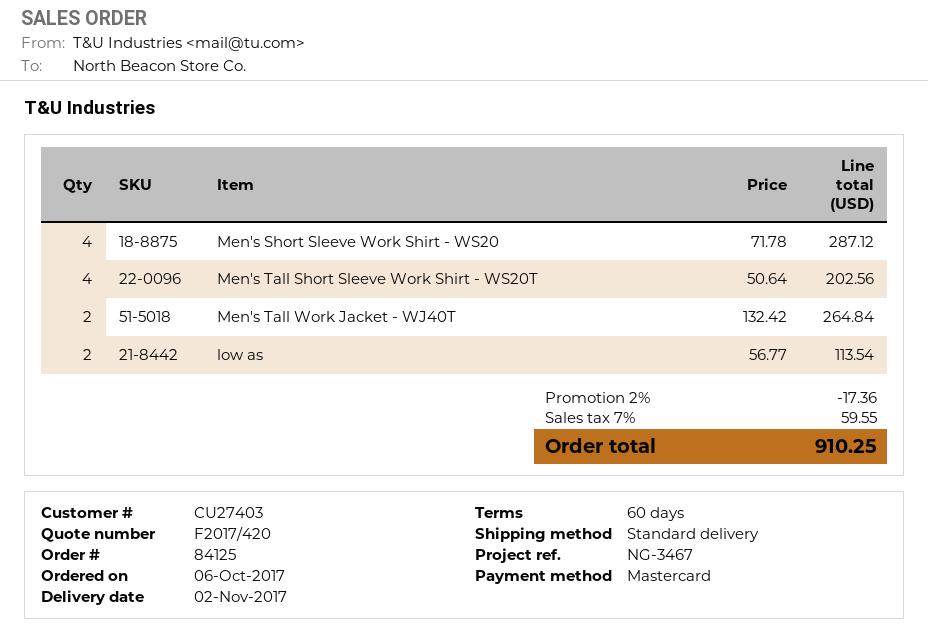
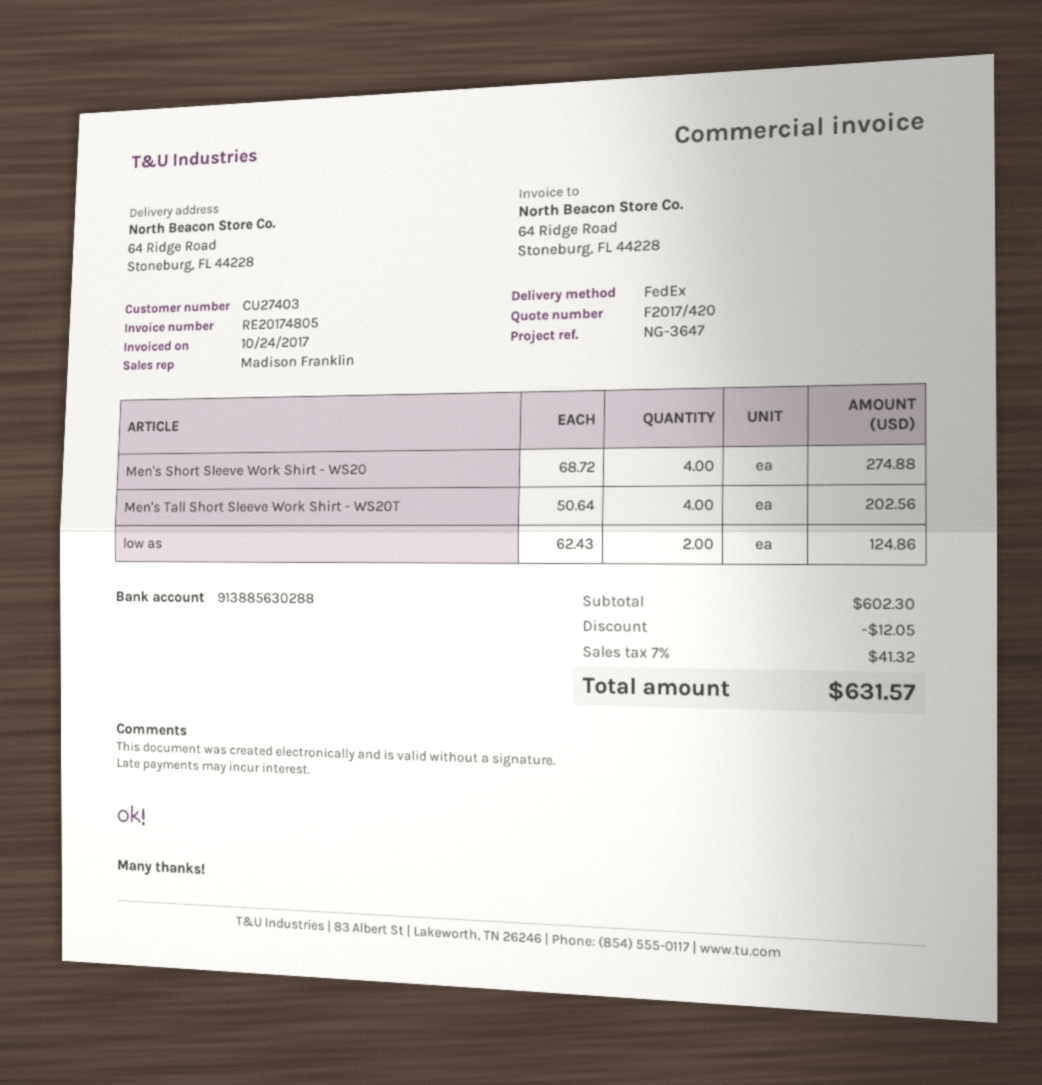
reference: NG-3467 -> NG-3647
shipping method: standard -> FedEx
Men's Short Sleeve Work Shirt - WS20: 4 x 71.78 = 287.12 -> 4 x 68.72 = 274.88
Men's Tall Work Jacket - WJ40T: 2 x 132.42 = 264.84 -> none
low as: 2 x 56.77 = 113.54 -> 2 x 62.43 = 124.86
discount: 17.36 -> 12.05
tax: 7% = 59.55 -> 7% = 41.32
total: 910.25 -> 631.57

